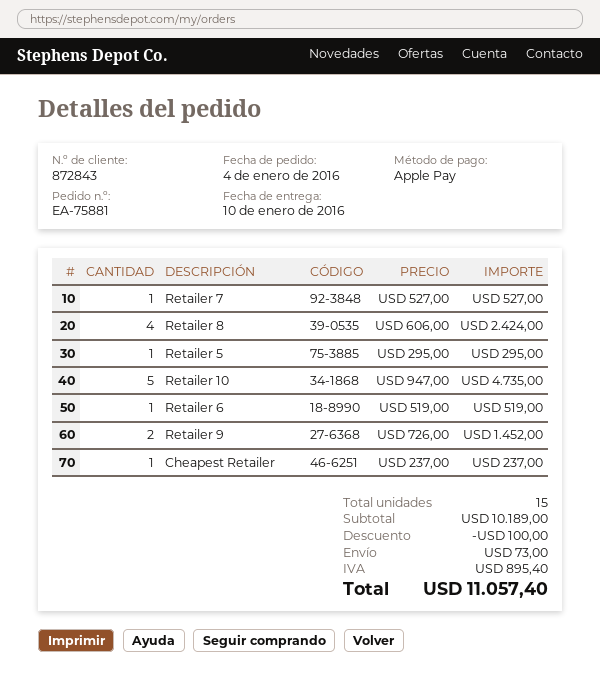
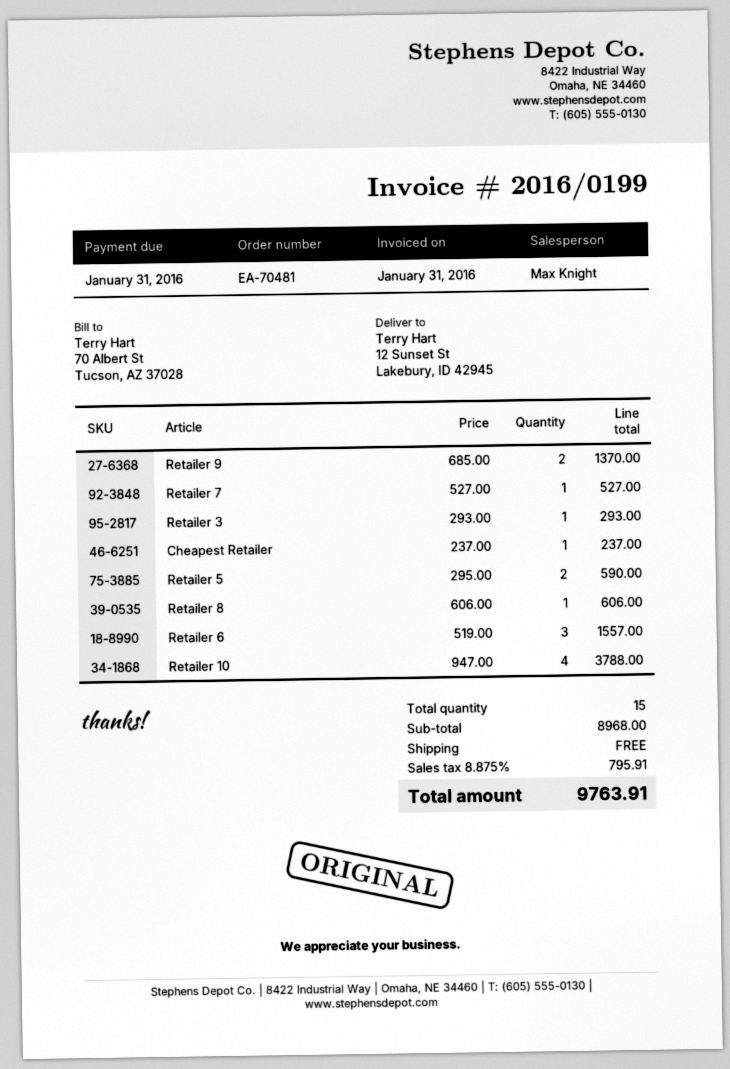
order number: EA-75881 -> EA-70481
Retailer 8: 4 x 606.00 = 2424.00 -> 1 x 606.00 = 606.00
Retailer 5: 1 x 295.00 = 295.00 -> 2 x 295.00 = 590.00
Retailer 10: 5 x 947.00 = 4735.00 -> 4 x 947.00 = 3788.00
Retailer 6: 1 x 519.00 = 519.00 -> 3 x 519.00 = 1557.00
Retailer 9: 2 x 726.00 = 1452.00 -> 2 x 685.00 = 1370.00
Retailer 3: none -> 1 x 293.00 = 293.00
subtotal: 10189.00 -> 8968.00
discount: 100.00 -> none
shipping: 73.00 -> 0.00
tax: 895.40 -> 795.91
total: 11057.40 -> 9763.91

